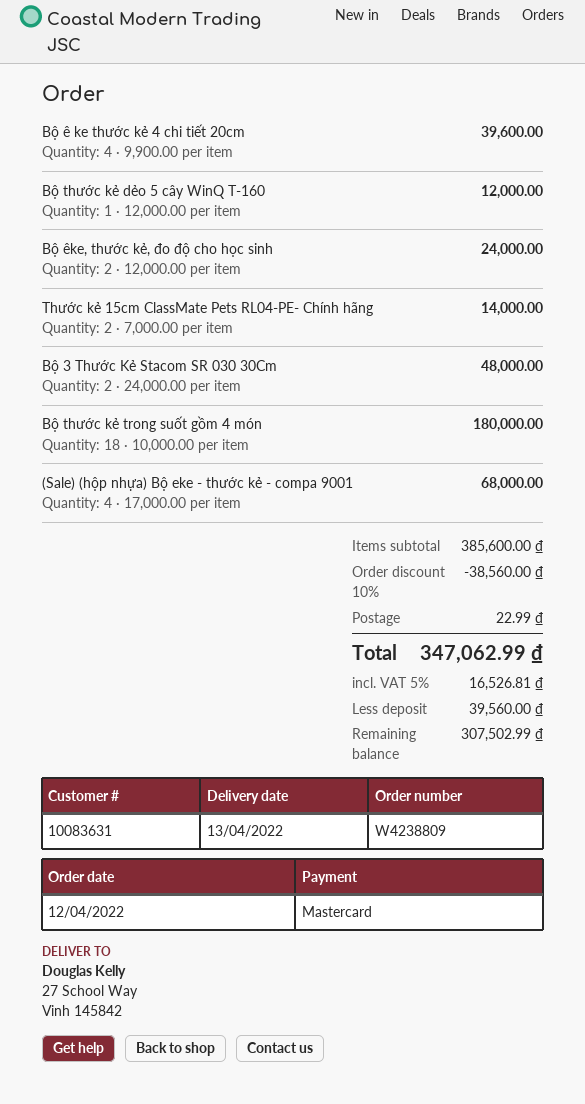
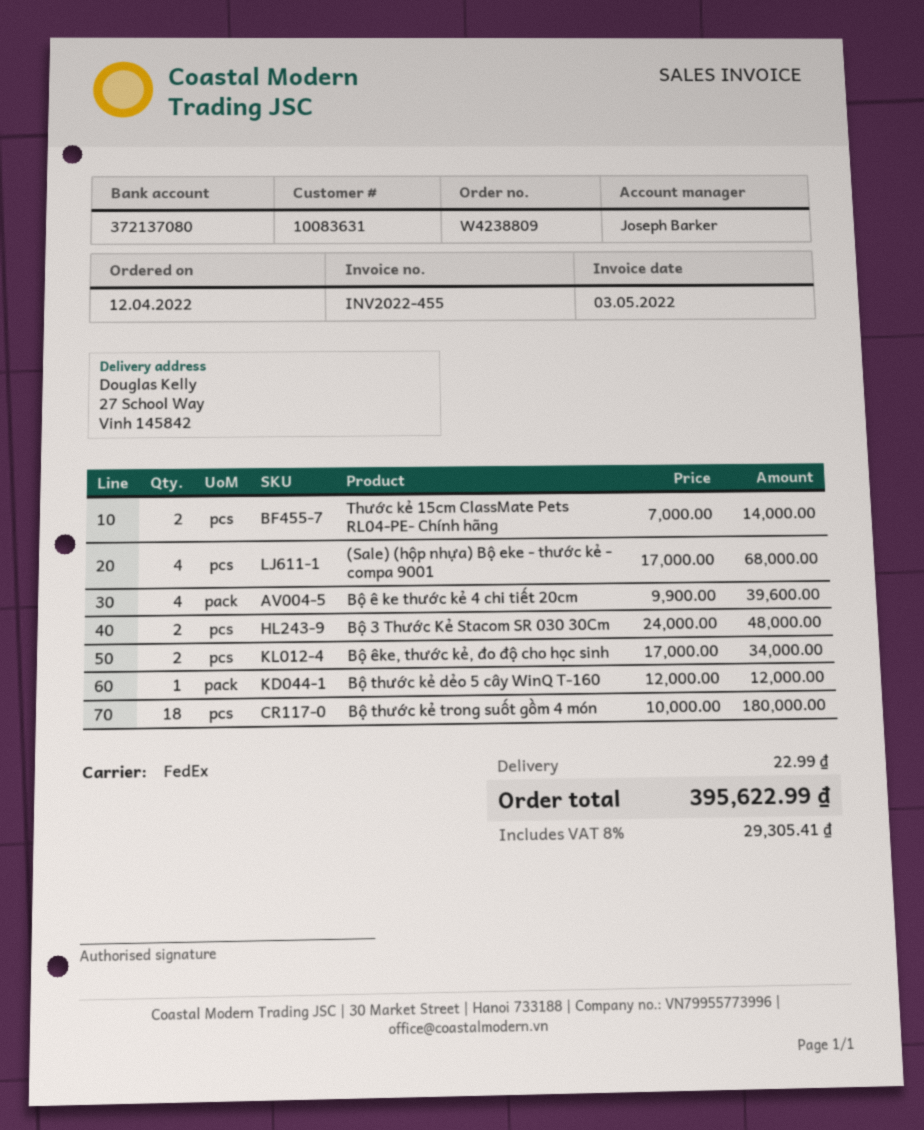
Bộ êke, thước kẻ, đo độ cho học sinh: 2 x 12000.00 = 24000.00 -> 2 x 17000.00 = 34000.00
discount: 10% = 38560.00 -> none
tax: 5% = 16526.81 -> 8% = 29305.41
total: 347062.99 -> 395622.99

